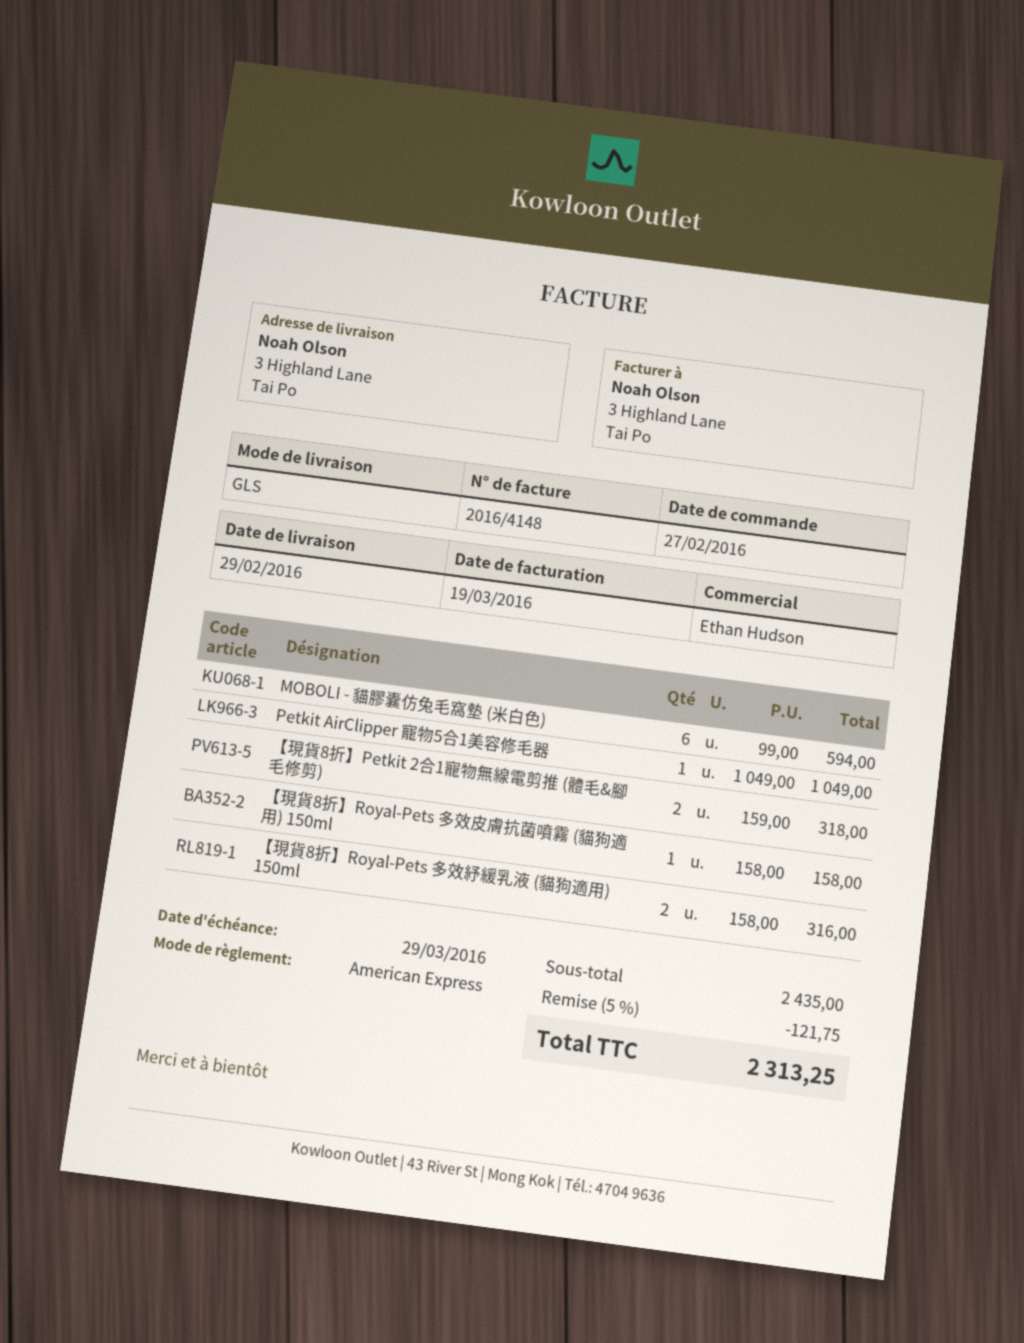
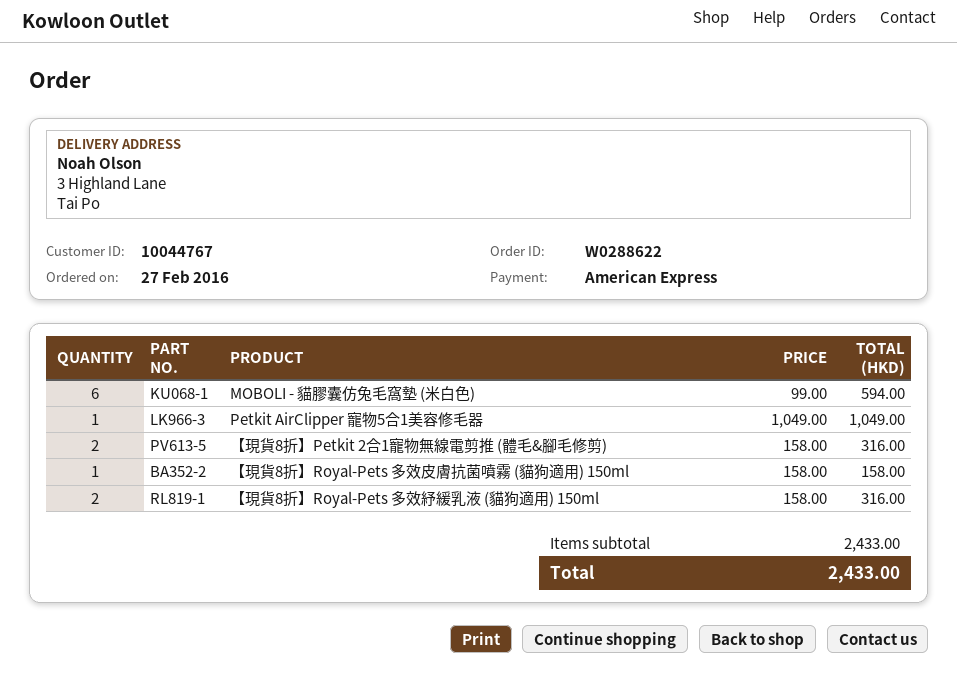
【現貨8折】Petkit 2合1寵物無線電剪推 (體毛&腳毛修剪): 2 x 159.00 = 318.00 -> 2 x 158.00 = 316.00
subtotal: 2435.00 -> 2433.00
discount: 5% = 121.75 -> none
total: 2313.25 -> 2433.00

